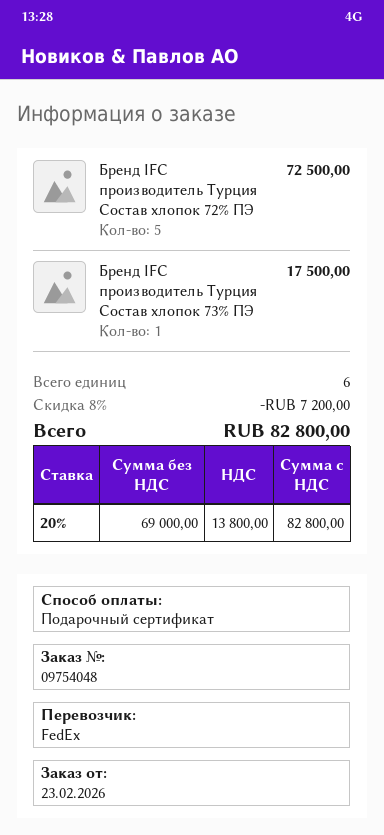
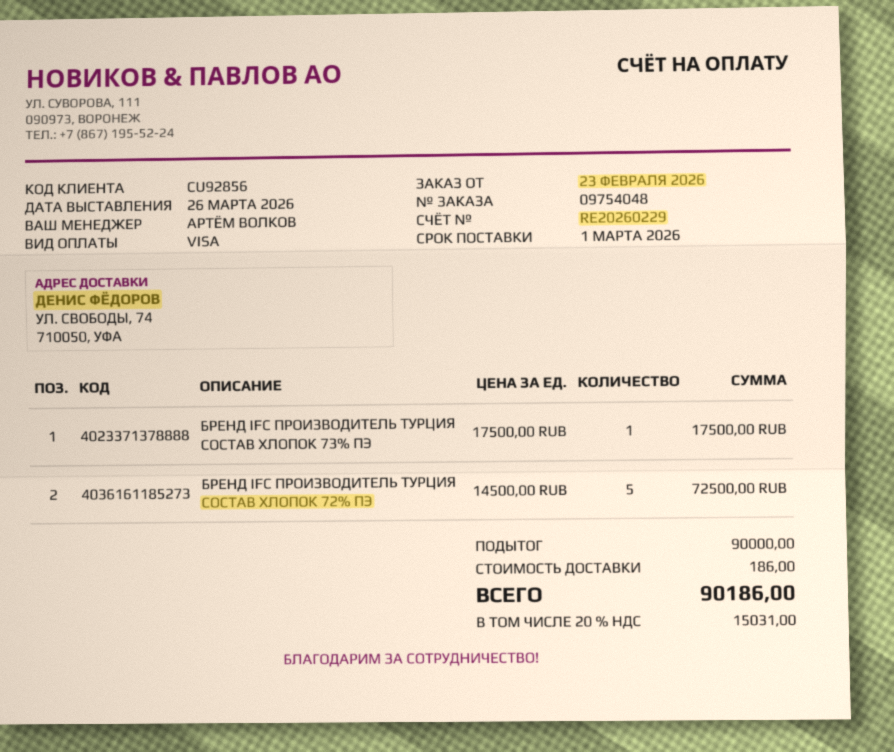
payment method: gift card -> Visa
discount: 8% = 7200.00 -> none
shipping: none -> 186.00
tax: 20% = 13800.00 -> 20% = 15031.00
total: 82800.00 -> 90186.00

